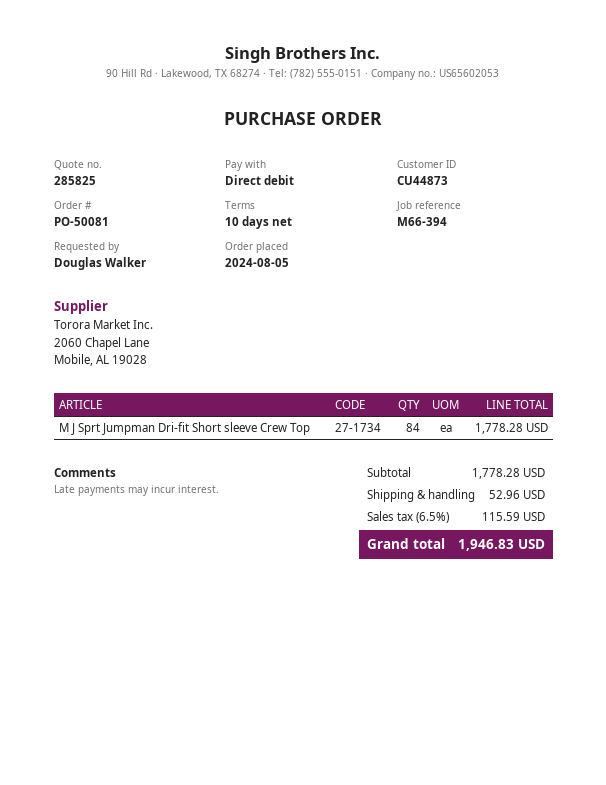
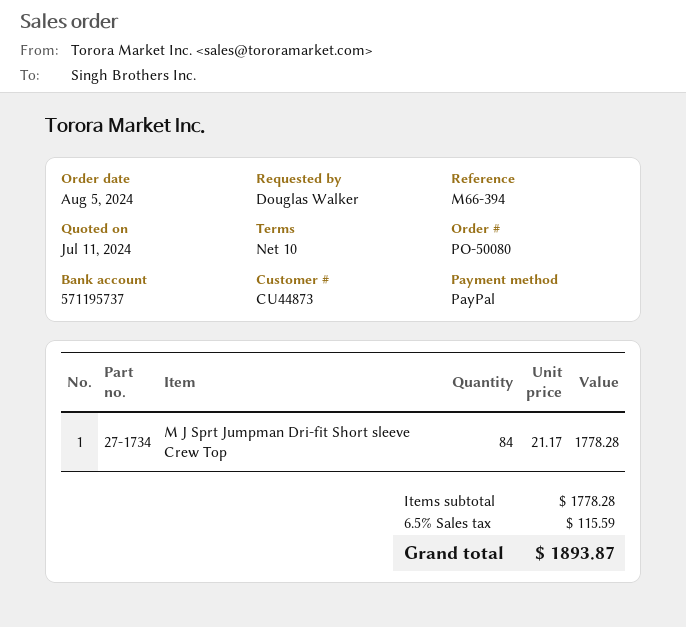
order number: PO-50081 -> PO-50080
payment method: direct debit -> PayPal
shipping: 52.96 -> none
total: 1946.83 -> 1893.87

